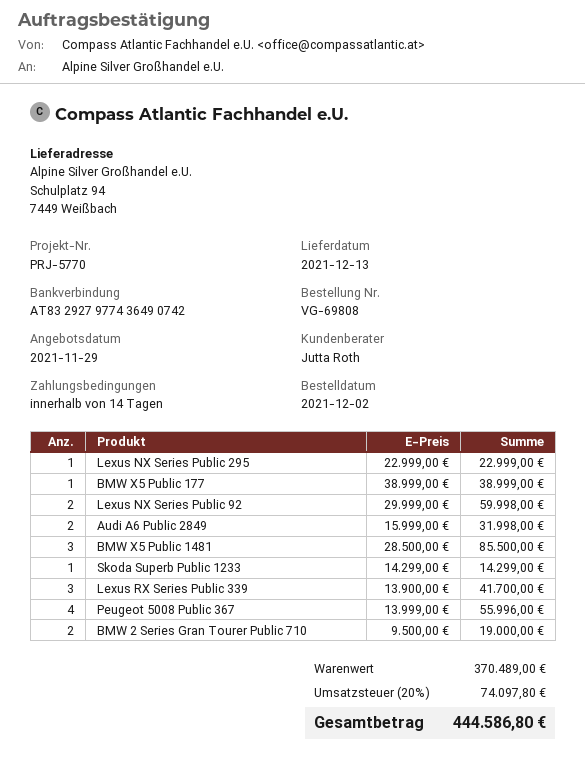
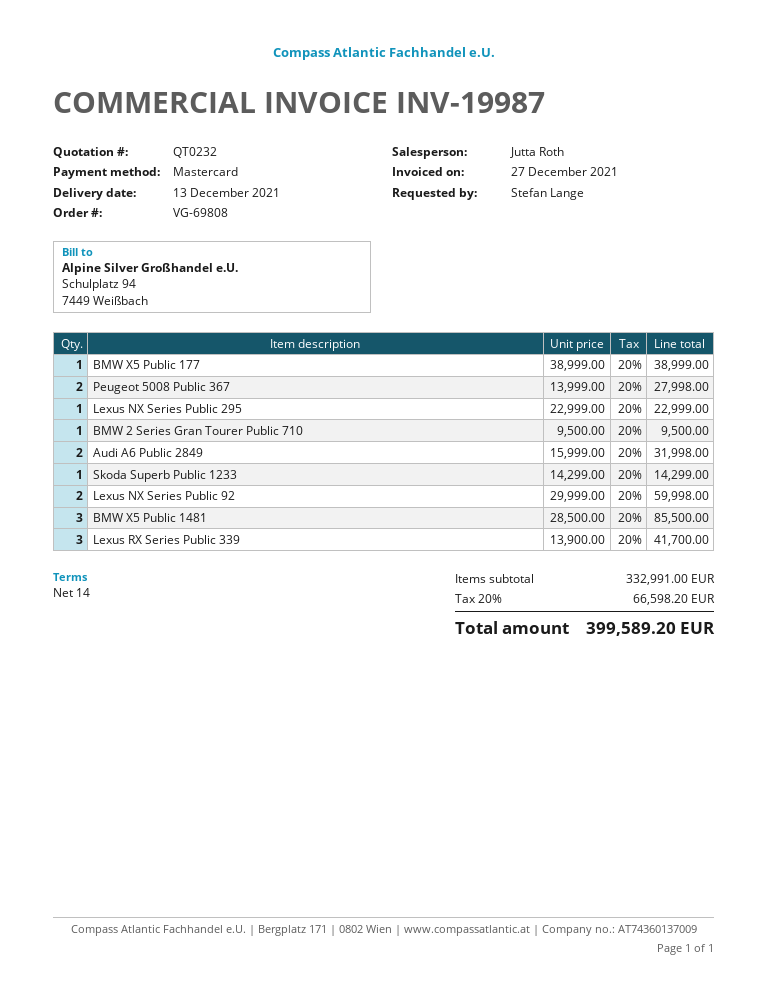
Peugeot 5008 Public 367: 4 x 13999.00 = 55996.00 -> 2 x 13999.00 = 27998.00
BMW 2 Series Gran Tourer Public 710: 2 x 9500.00 = 19000.00 -> 1 x 9500.00 = 9500.00
subtotal: 370489.00 -> 332991.00
tax: 20% = 74097.80 -> 20% = 66598.20
total: 444586.80 -> 399589.20

